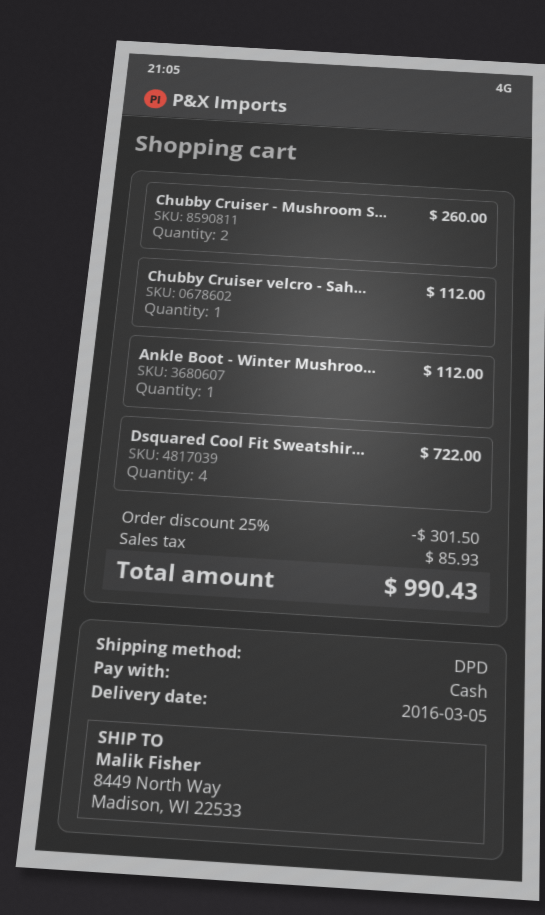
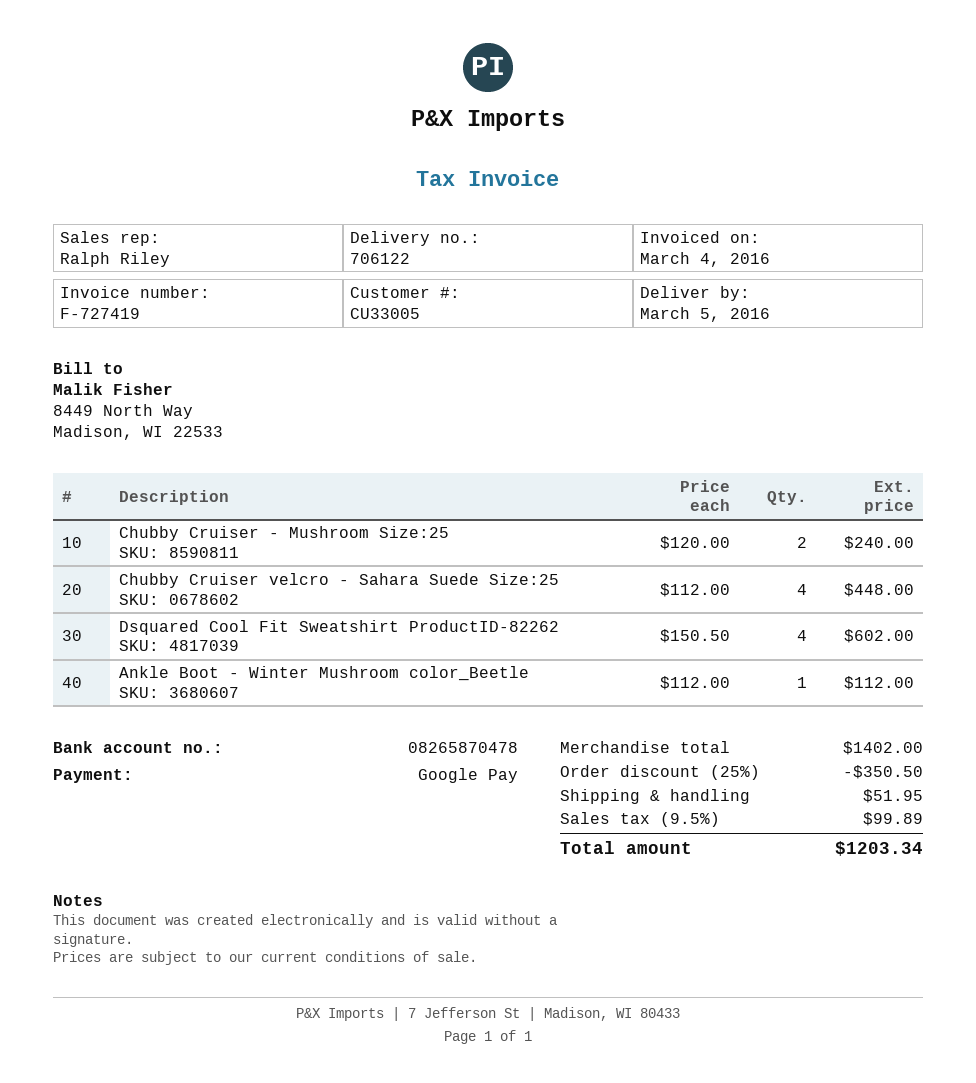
payment method: cash -> Google Pay
Chubby Cruiser - Mushroom S...: 2 for 260.00 -> 2 for 240.00
Chubby Cruiser velcro - Sah...: 1 for 112.00 -> 4 for 448.00
Dsquared Cool Fit Sweatshir...: 4 for 722.00 -> 4 for 602.00
discount: 25% = 301.50 -> 25% = 350.50
shipping: none -> 51.95
tax: 85.93 -> 99.89
total: 990.43 -> 1203.34

